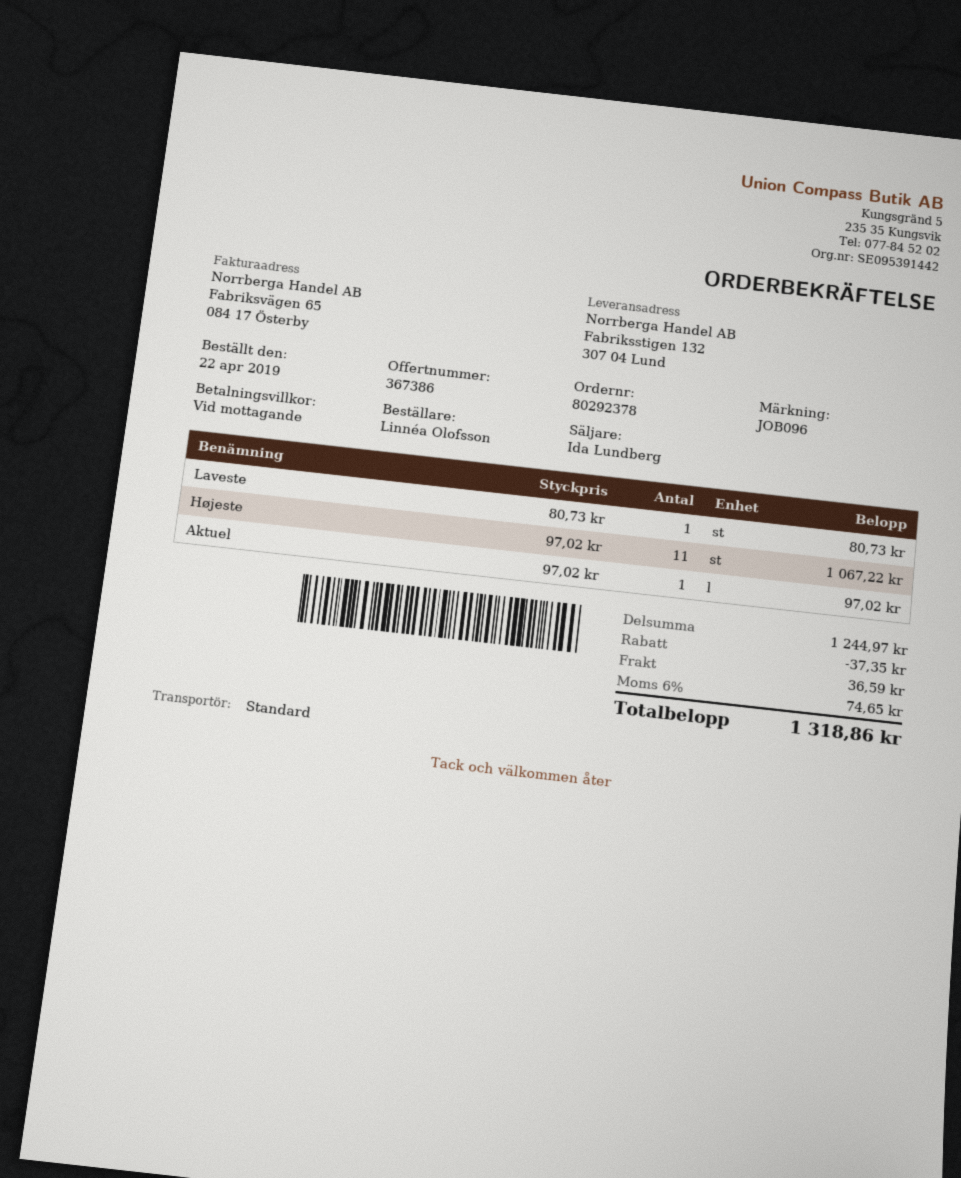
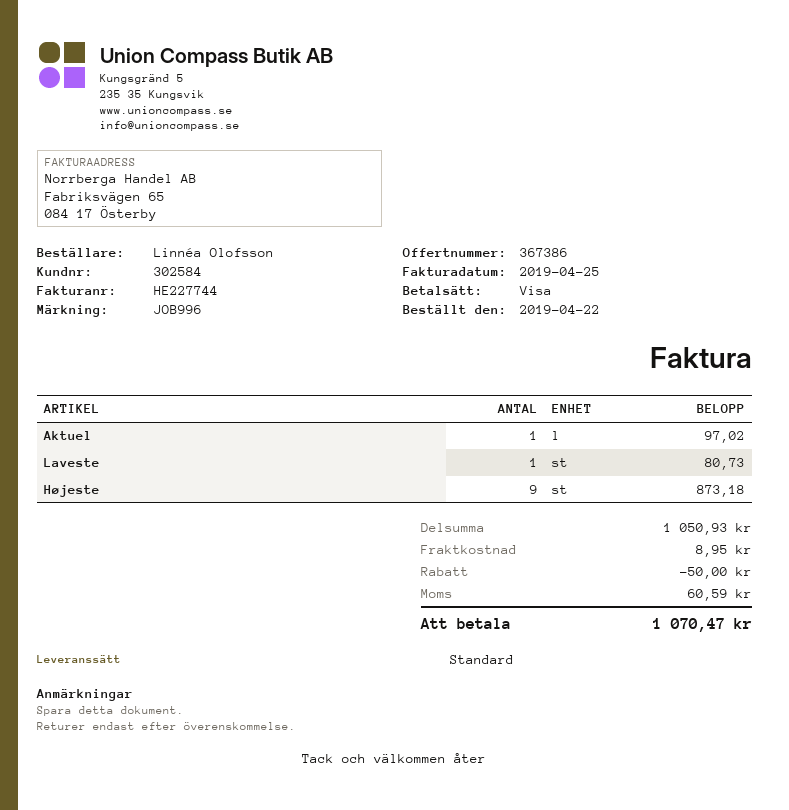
reference: JOB096 -> JOB996
Højeste: 11 for 1067.22 -> 9 for 873.18
subtotal: 1244.97 -> 1050.93
discount: 37.35 -> 50.00
shipping: 36.59 -> 8.95
tax: 74.65 -> 60.59
total: 1318.86 -> 1070.47

